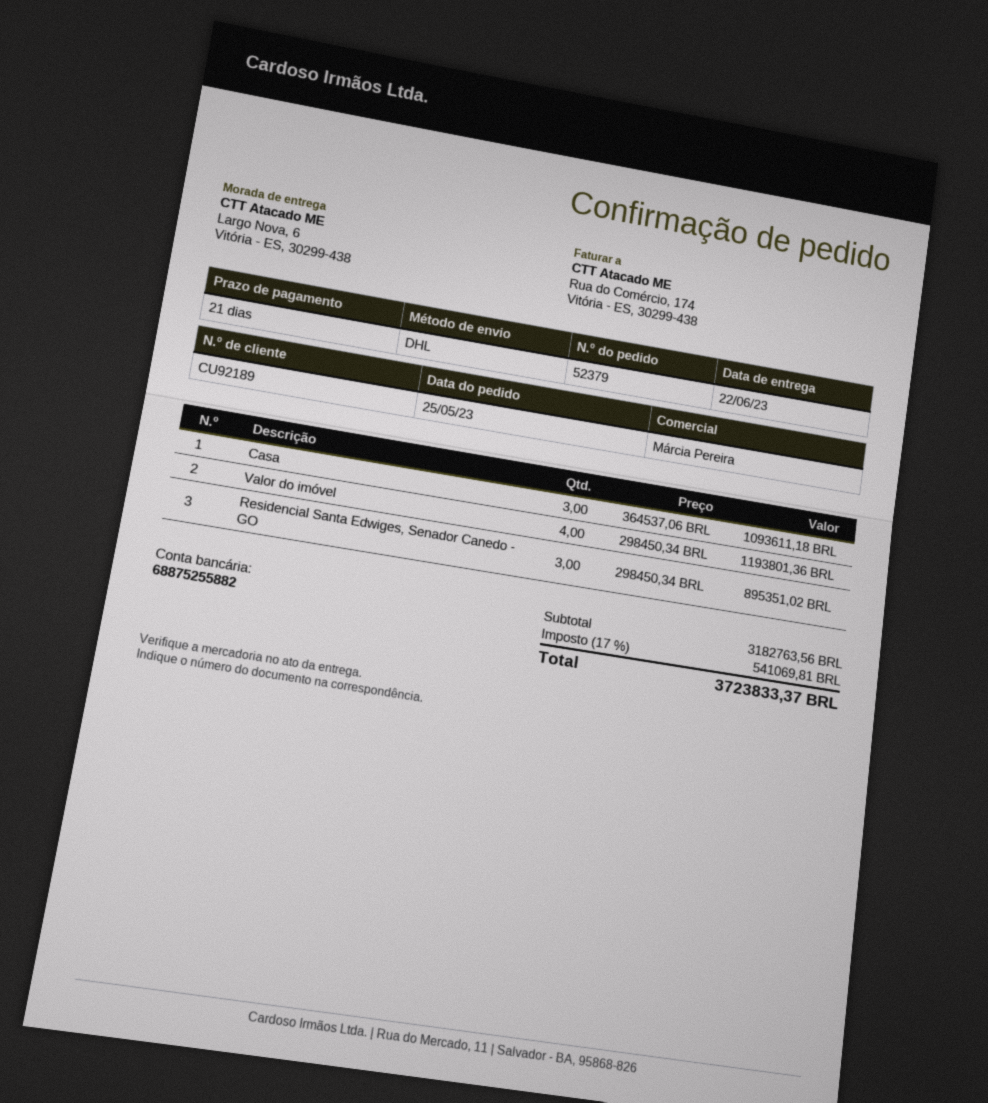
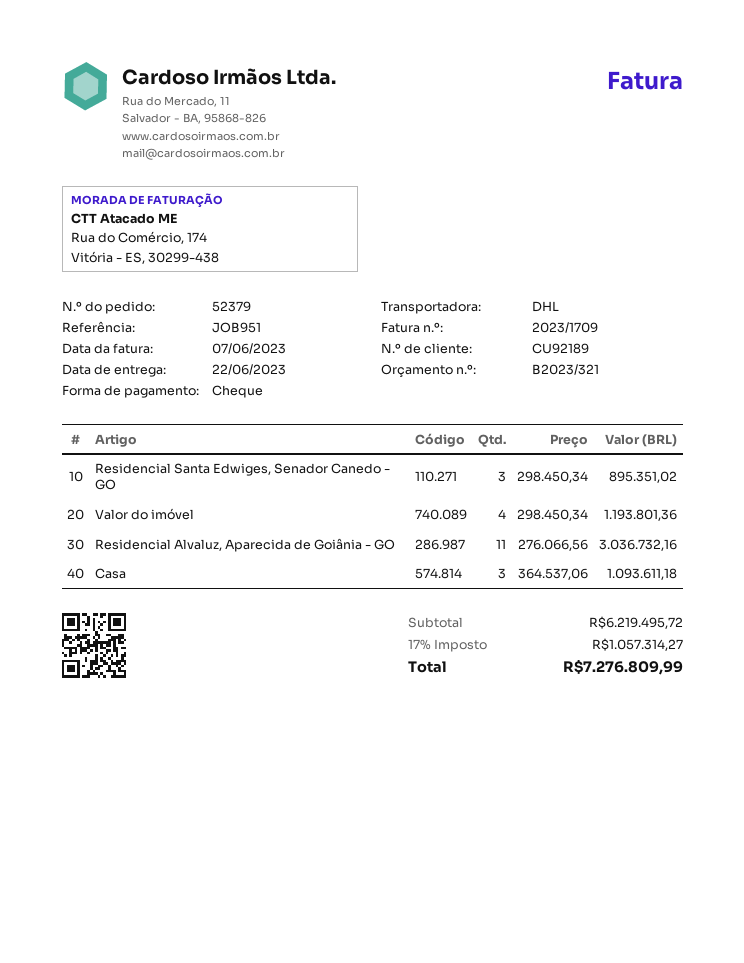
Residencial Alvaluz, Aparecida de Goiânia - GO: none -> 11 x 276066.56 = 3036732.16
subtotal: 3182763.56 -> 6219495.72
tax: 17% = 541069.81 -> 17% = 1057314.27
total: 3723833.37 -> 7276809.99

